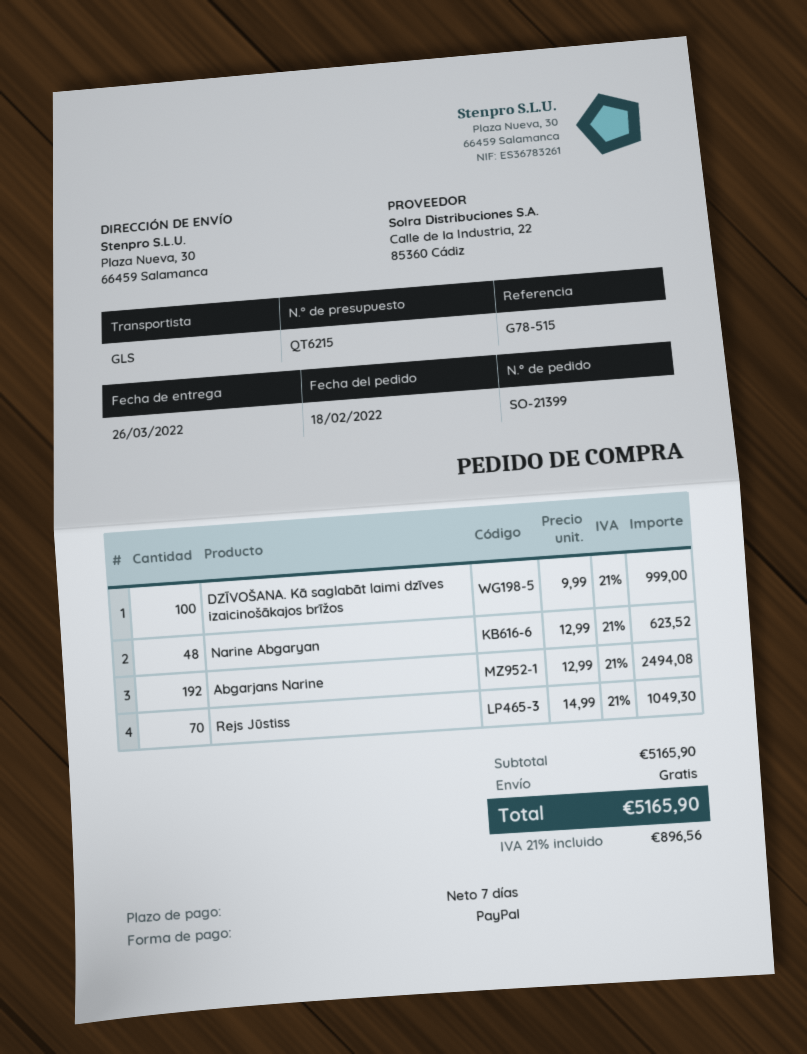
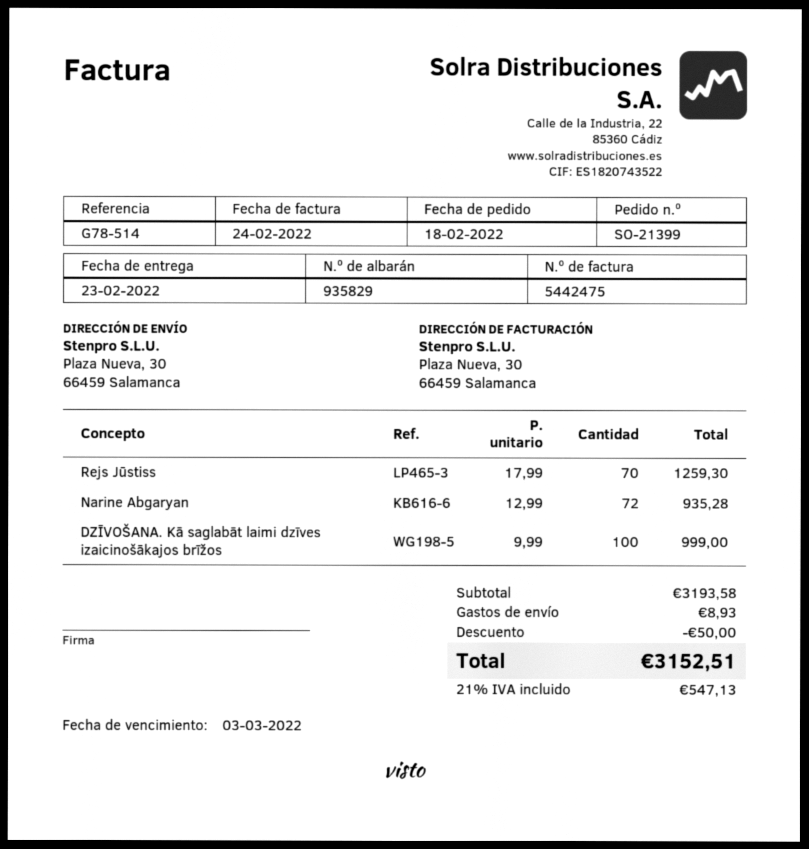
delivery date: 2022-03-26 -> 2022-02-23
reference: G78-515 -> G78-514
Narine Abgaryan: 48 x 12.99 = 623.52 -> 72 x 12.99 = 935.28
Abgarjans Narine: 192 x 12.99 = 2494.08 -> none
Rejs Jūstiss: 70 x 14.99 = 1049.30 -> 70 x 17.99 = 1259.30
subtotal: 5165.90 -> 3193.58
discount: none -> 50.00
shipping: 0.00 -> 8.93
tax: 21% = 896.56 -> 21% = 547.13
total: 5165.90 -> 3152.51

